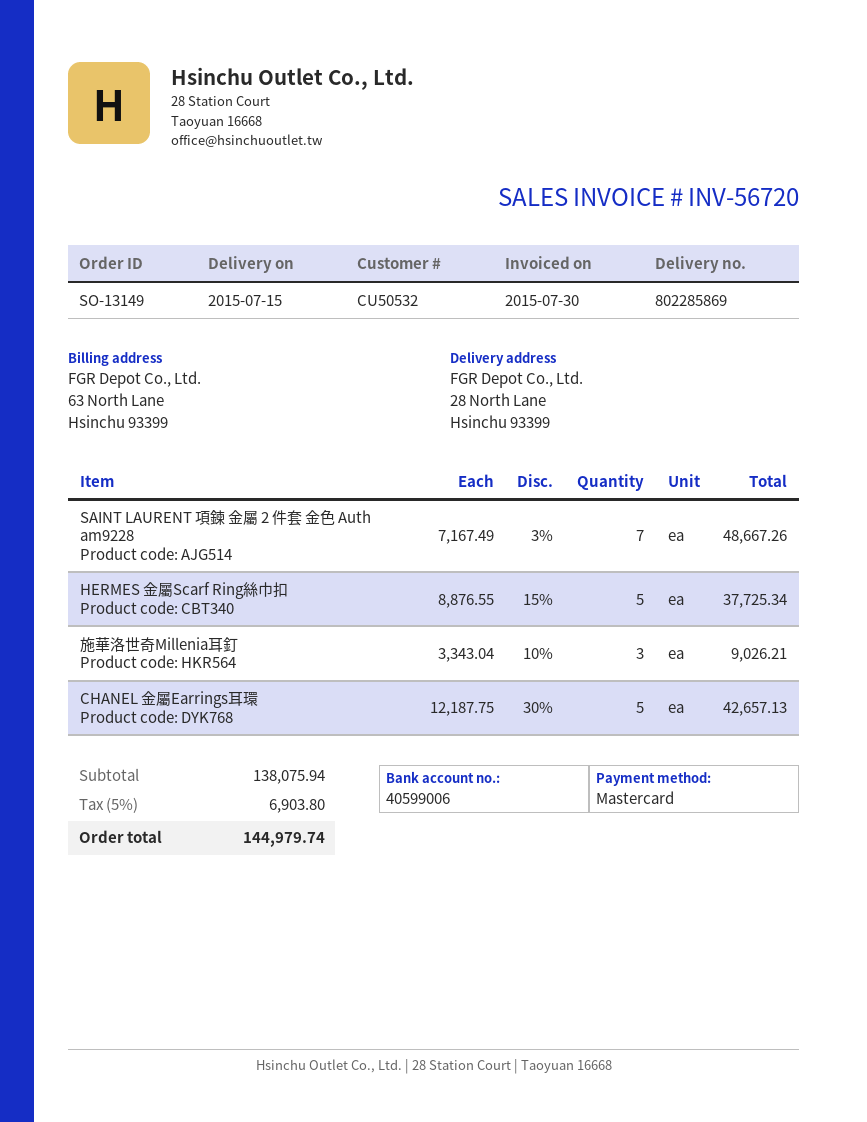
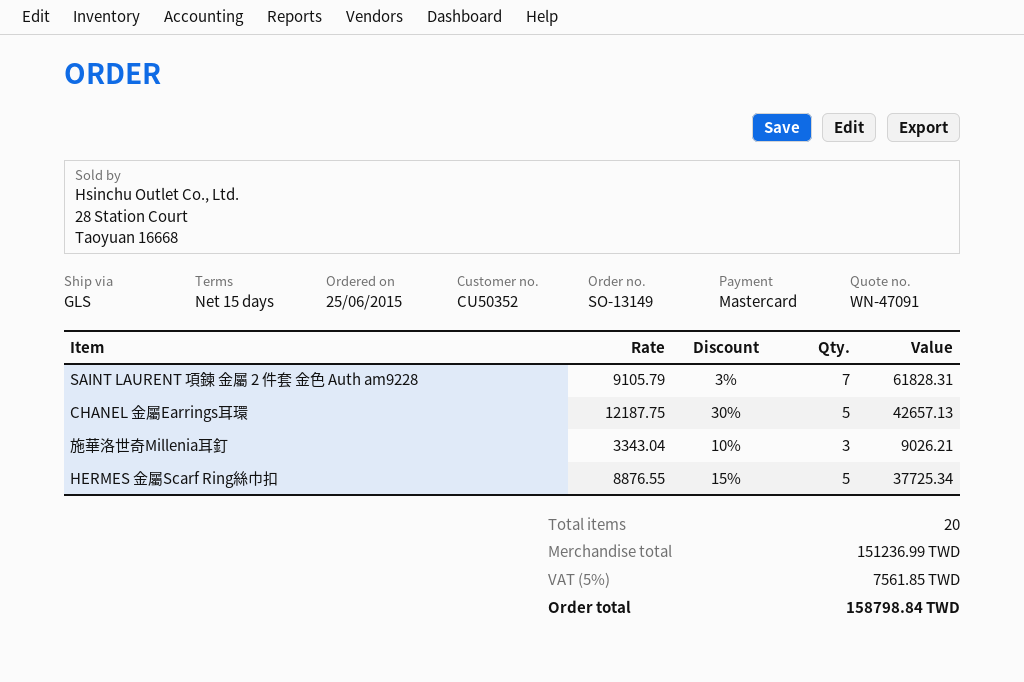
customer number: CU50532 -> CU50352
SAINT LAURENT 項鍊 金屬 2 件套 金色 Auth am9228: 7 x 7167.49 - 3% = 48667.26 -> 7 x 9105.79 - 3% = 61828.31
subtotal: 138075.94 -> 151236.99
tax: 5% = 6903.80 -> 5% = 7561.85
total: 144979.74 -> 158798.84

